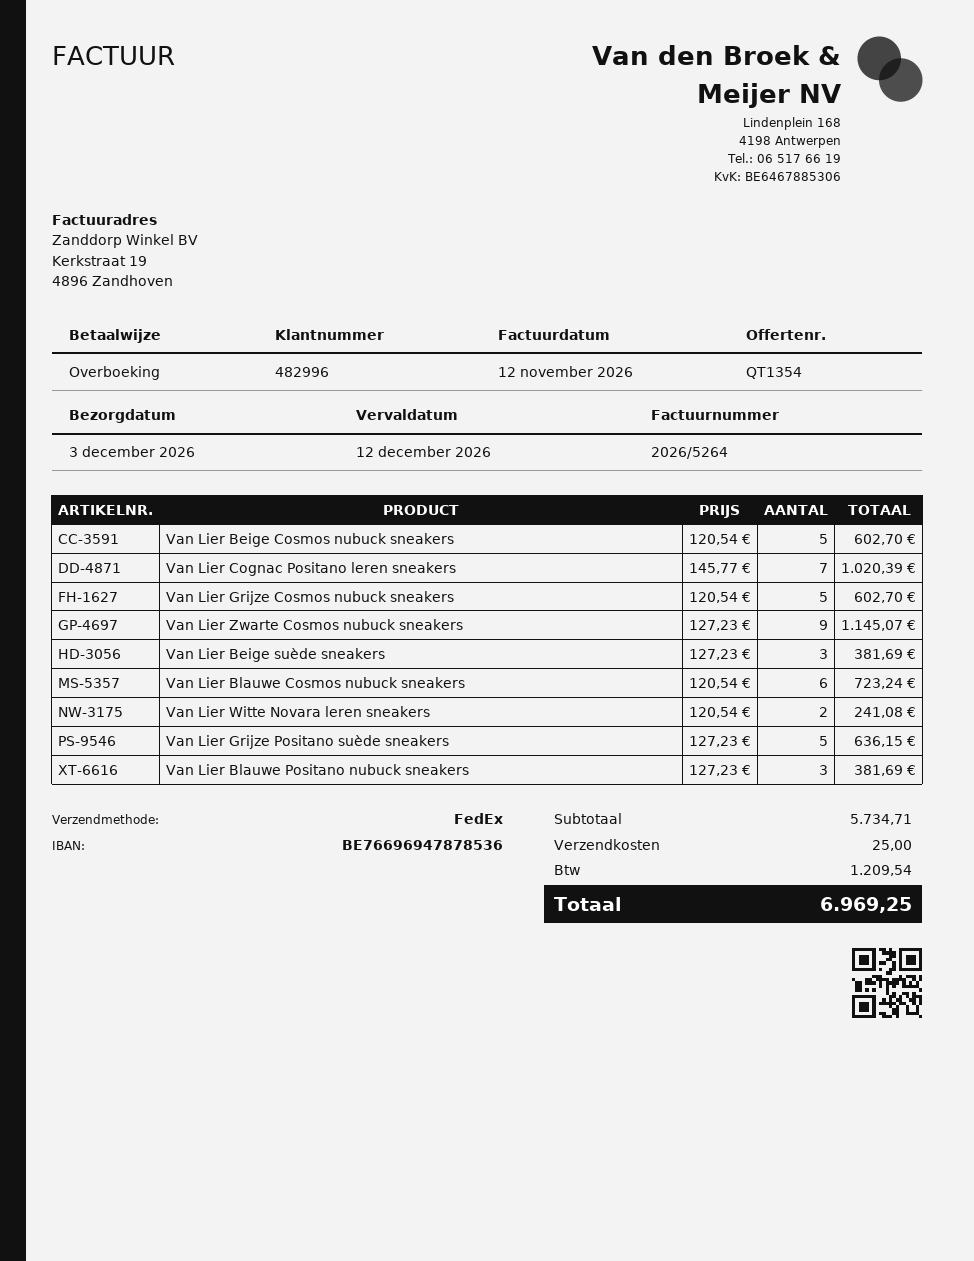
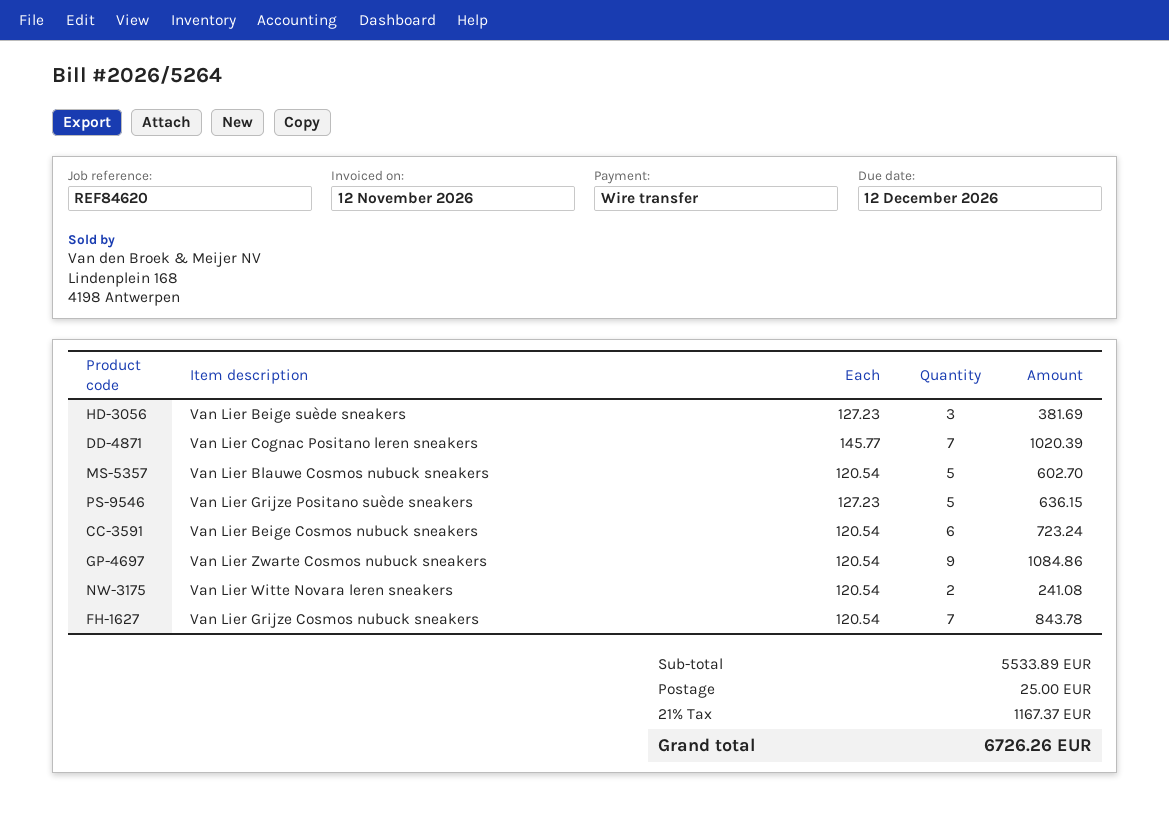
Van Lier Beige Cosmos nubuck sneakers: 5 x 120.54 = 602.70 -> 6 x 120.54 = 723.24
Van Lier Grijze Cosmos nubuck sneakers: 5 x 120.54 = 602.70 -> 7 x 120.54 = 843.78
Van Lier Zwarte Cosmos nubuck sneakers: 9 x 127.23 = 1145.07 -> 9 x 120.54 = 1084.86
Van Lier Blauwe Cosmos nubuck sneakers: 6 x 120.54 = 723.24 -> 5 x 120.54 = 602.70
Van Lier Blauwe Positano nubuck sneakers: 3 x 127.23 = 381.69 -> none
subtotal: 5734.71 -> 5533.89
tax: 1209.54 -> 1167.37
total: 6969.25 -> 6726.26

